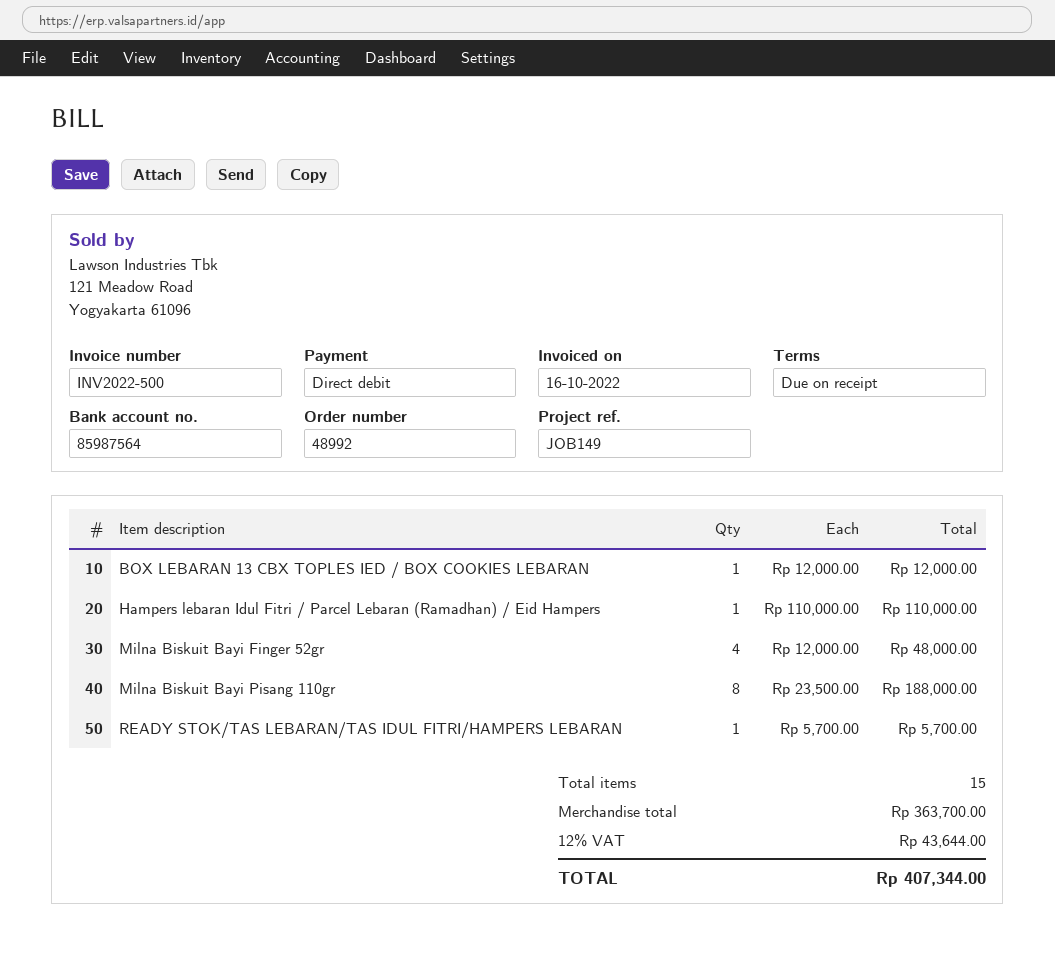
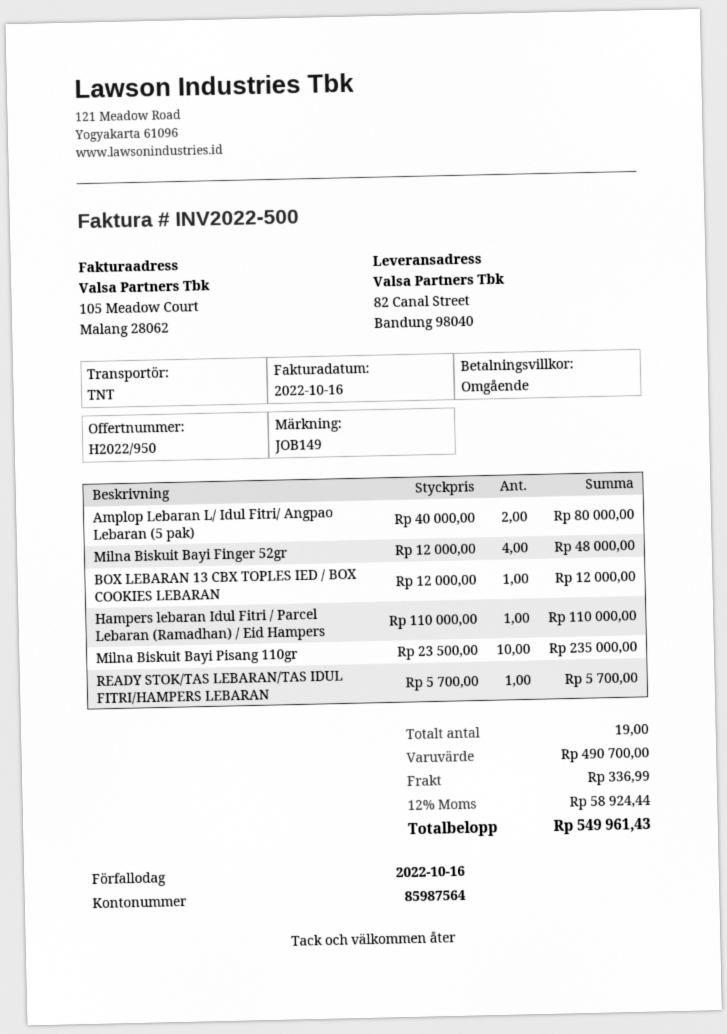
Milna Biskuit Bayi Pisang 110gr: 8 x 23500.00 = 188000.00 -> 10 x 23500.00 = 235000.00
Amplop Lebaran L/ Idul Fitri/ Angpao Lebaran (5 pak): none -> 2 x 40000.00 = 80000.00
total quantity: 15 -> 19
subtotal: 363700.00 -> 490700.00
shipping: none -> 336.99
tax: 12% = 43644.00 -> 12% = 58924.44
total: 407344.00 -> 549961.43

